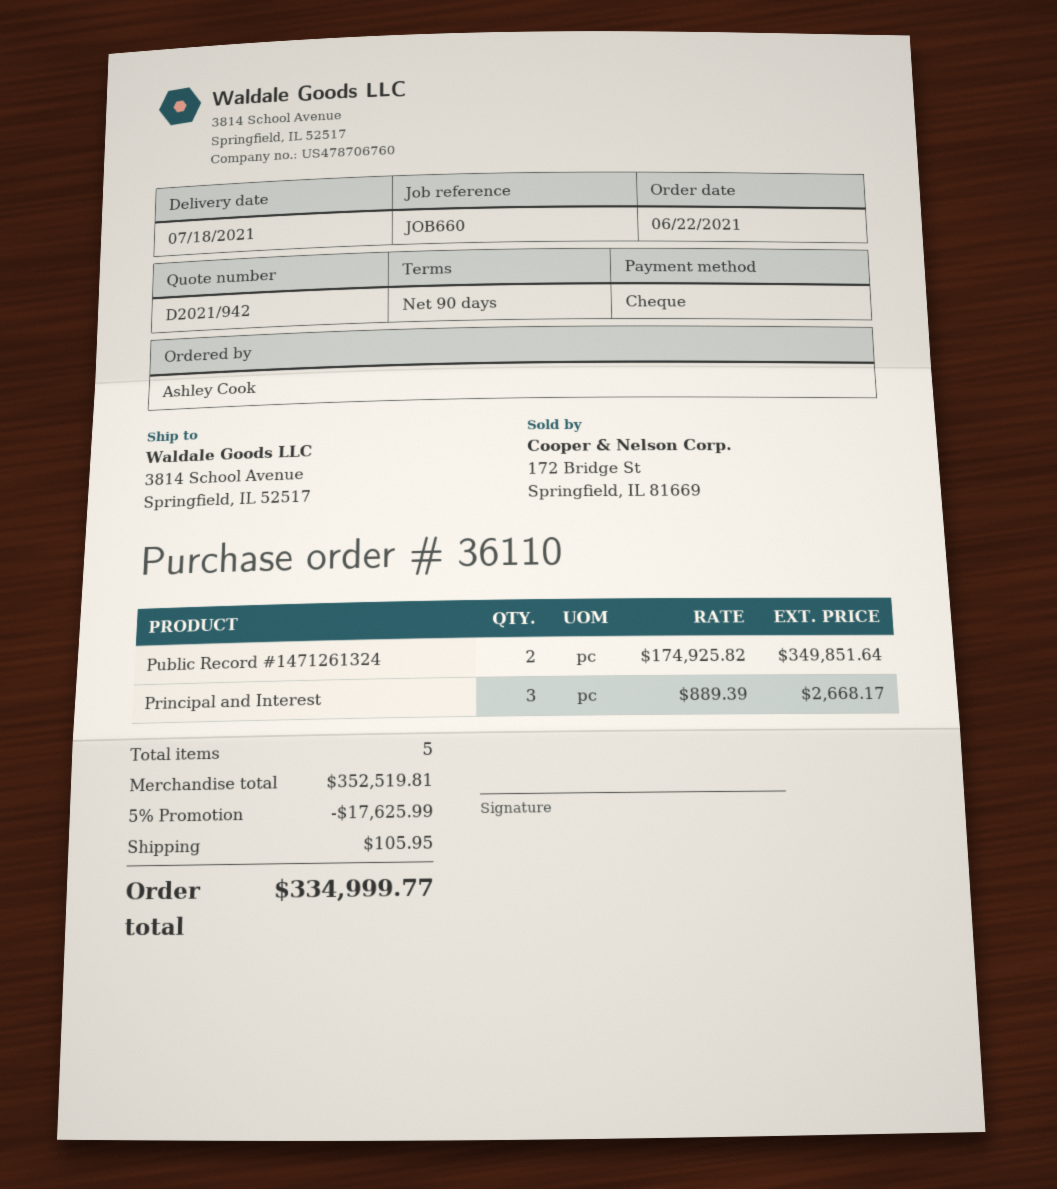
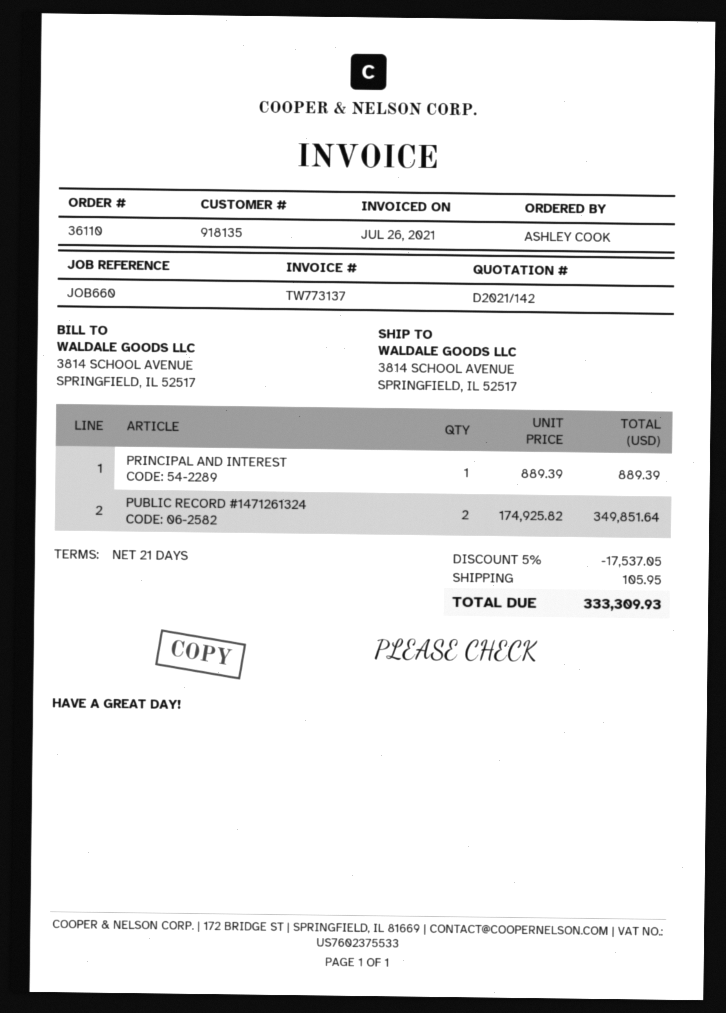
quote number: D2021/942 -> D2021/142
payment terms: 90 days -> 21 days
Principal and Interest: 3 x 889.39 = 2668.17 -> 1 x 889.39 = 889.39
discount: 5% = 17625.99 -> 5% = 17537.05
total: 334999.77 -> 333309.93

